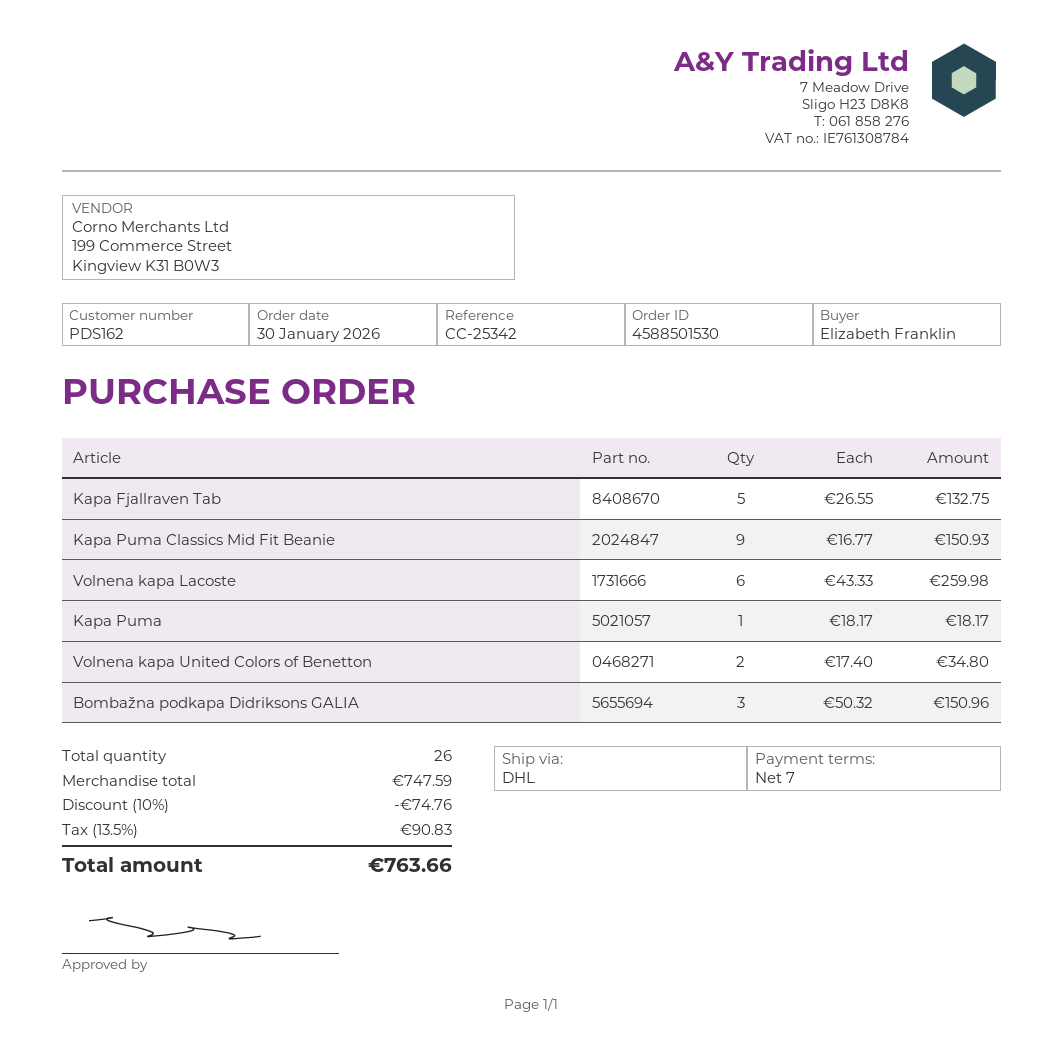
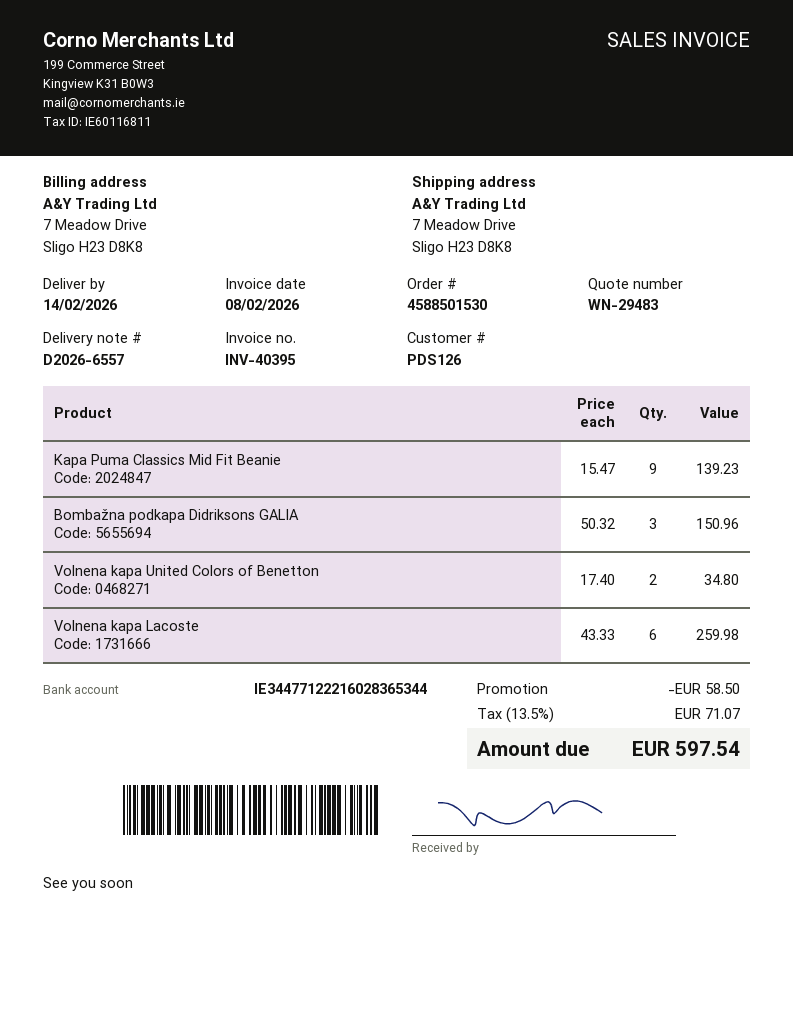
customer number: PDS162 -> PDS126
Kapa Fjallraven Tab: 5 x 26.55 = 132.75 -> none
Kapa Puma Classics Mid Fit Beanie: 9 x 16.77 = 150.93 -> 9 x 15.47 = 139.23
Kapa Puma: 1 x 18.17 = 18.17 -> none
discount: 74.76 -> 58.50
tax: 13.5% = 90.83 -> 13.5% = 71.07
total: 763.66 -> 597.54

